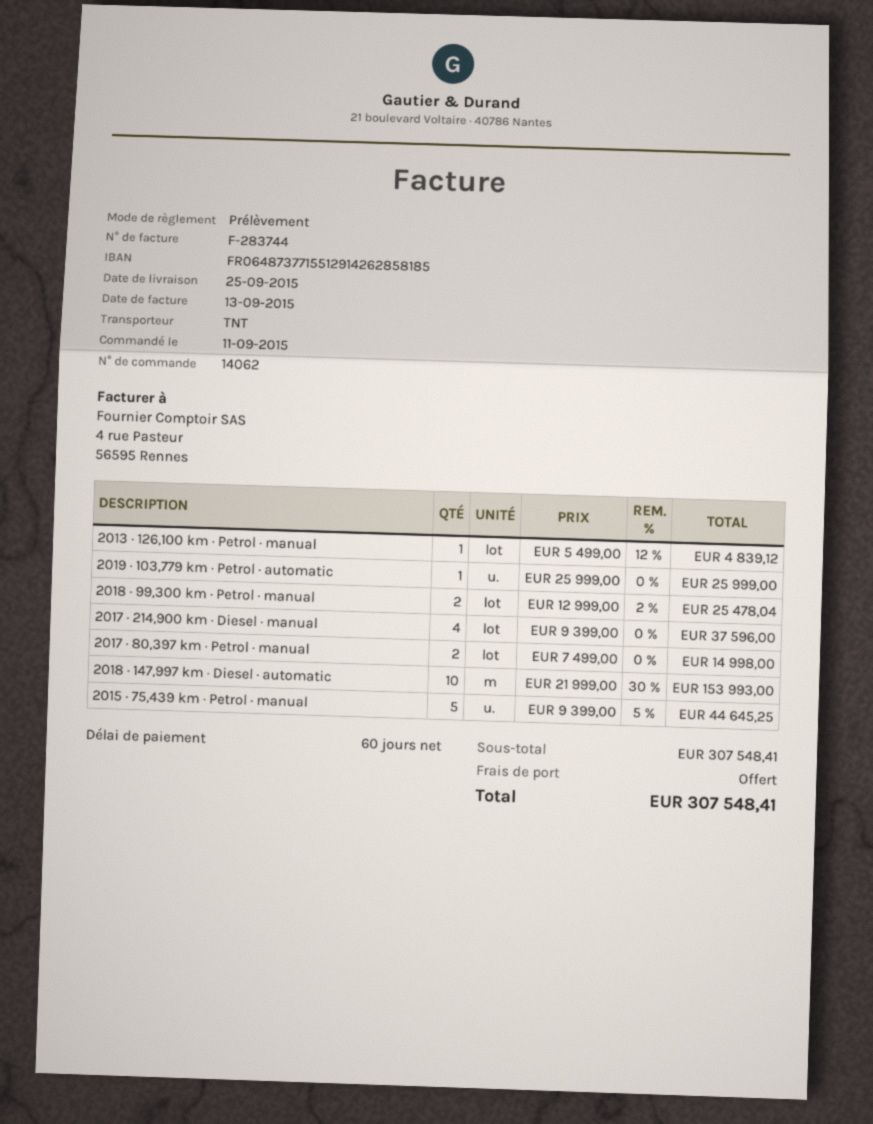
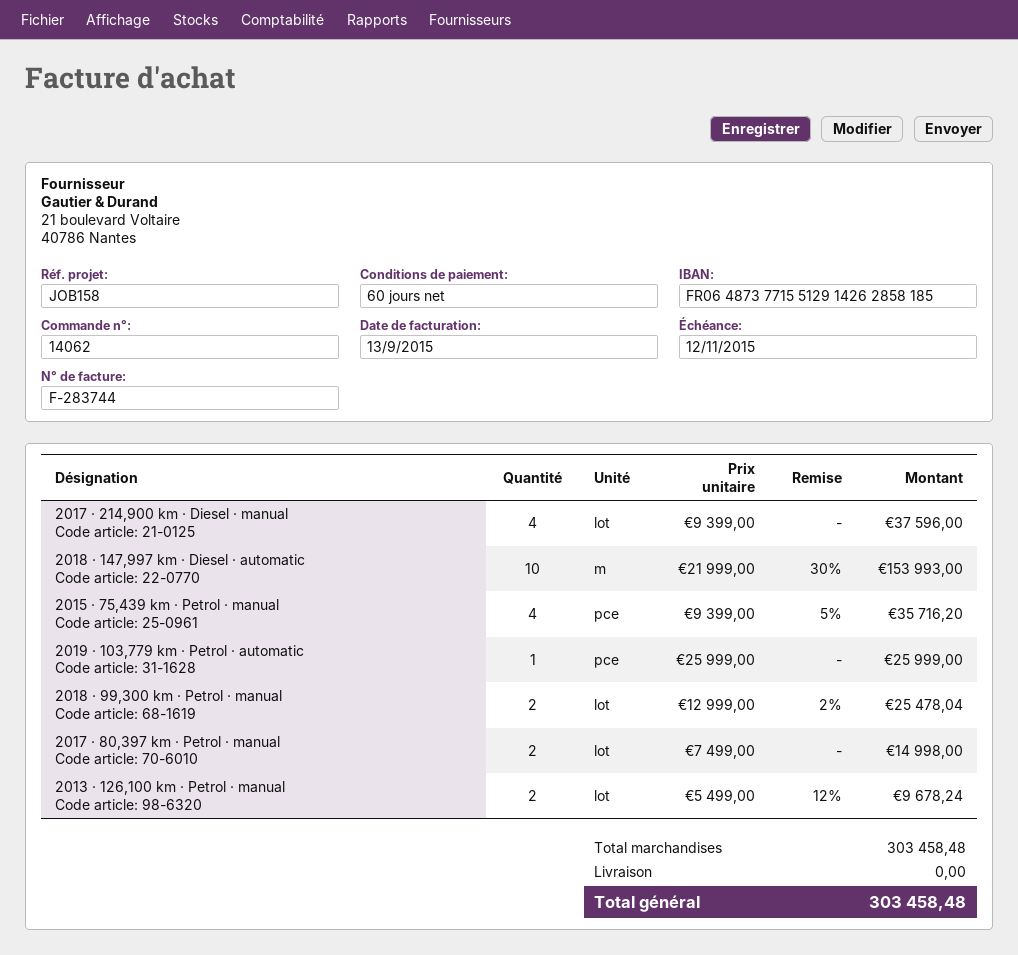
2013 · 126,100 km · Petrol · manual: 1 x 5499.00 - 12% = 4839.12 -> 2 x 5499.00 - 12% = 9678.24
2015 · 75,439 km · Petrol · manual: 5 x 9399.00 - 5% = 44645.25 -> 4 x 9399.00 - 5% = 35716.20
subtotal: 307548.41 -> 303458.48
total: 307548.41 -> 303458.48

